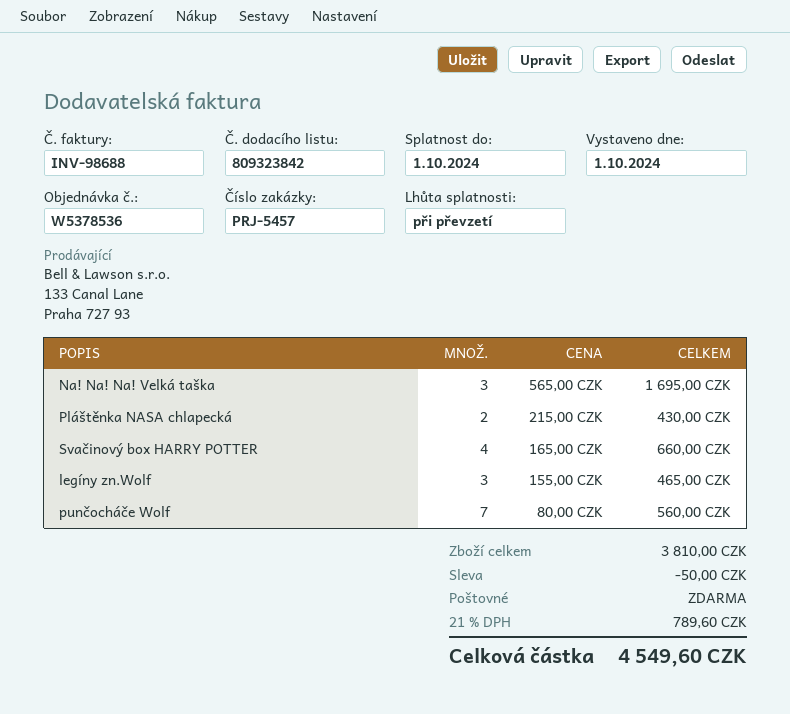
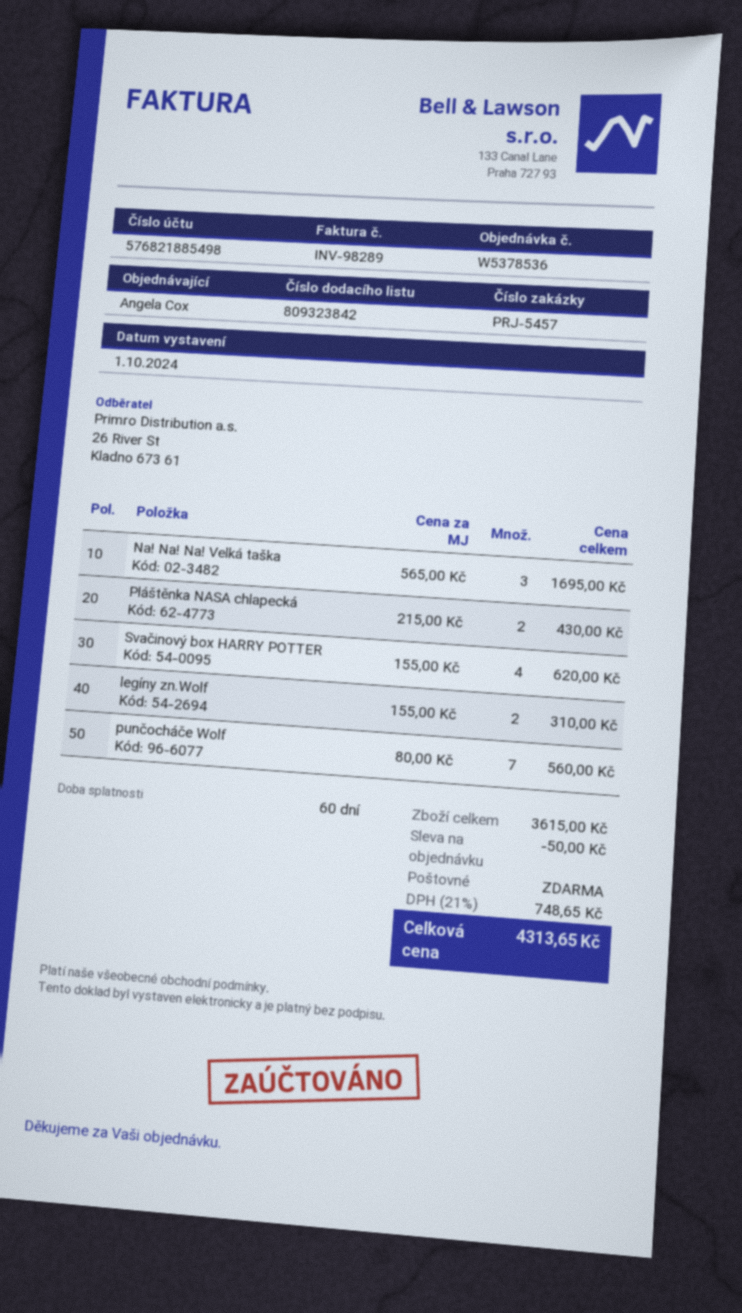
invoice number: INV-98688 -> INV-98289
payment terms: on receipt -> 60 days
Svačinový box HARRY POTTER: 4 x 165.00 = 660.00 -> 4 x 155.00 = 620.00
legíny zn.Wolf: 3 x 155.00 = 465.00 -> 2 x 155.00 = 310.00
subtotal: 3810.00 -> 3615.00
tax: 21% = 789.60 -> 21% = 748.65
total: 4549.60 -> 4313.65

